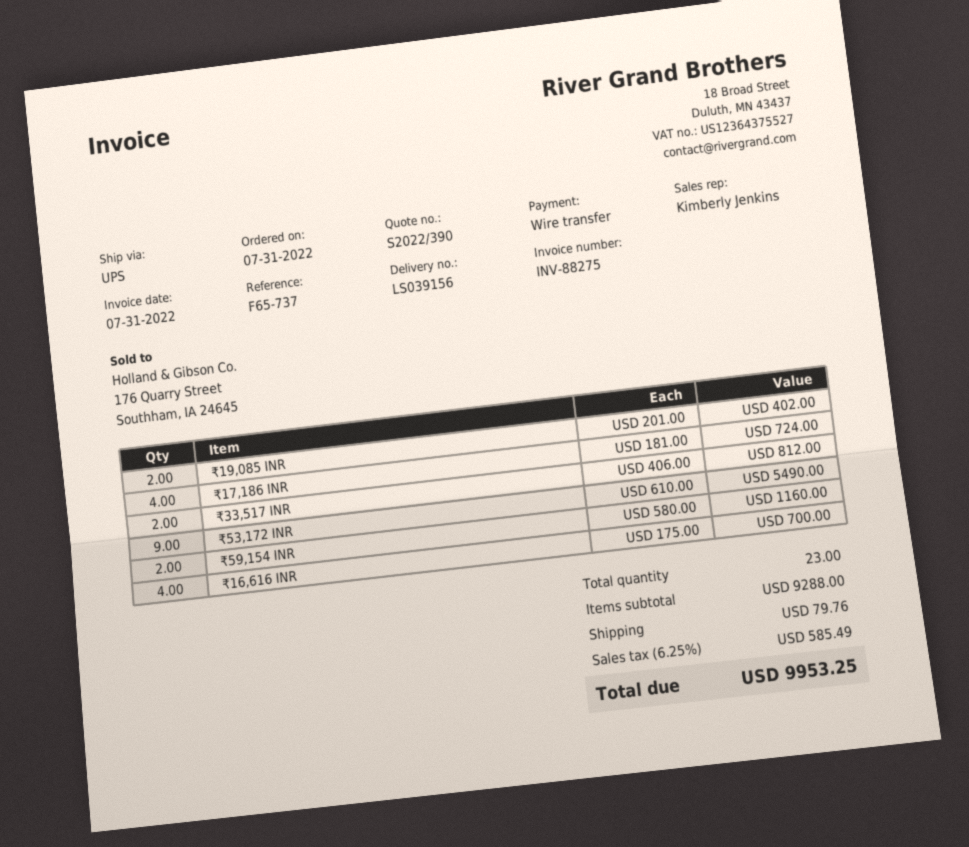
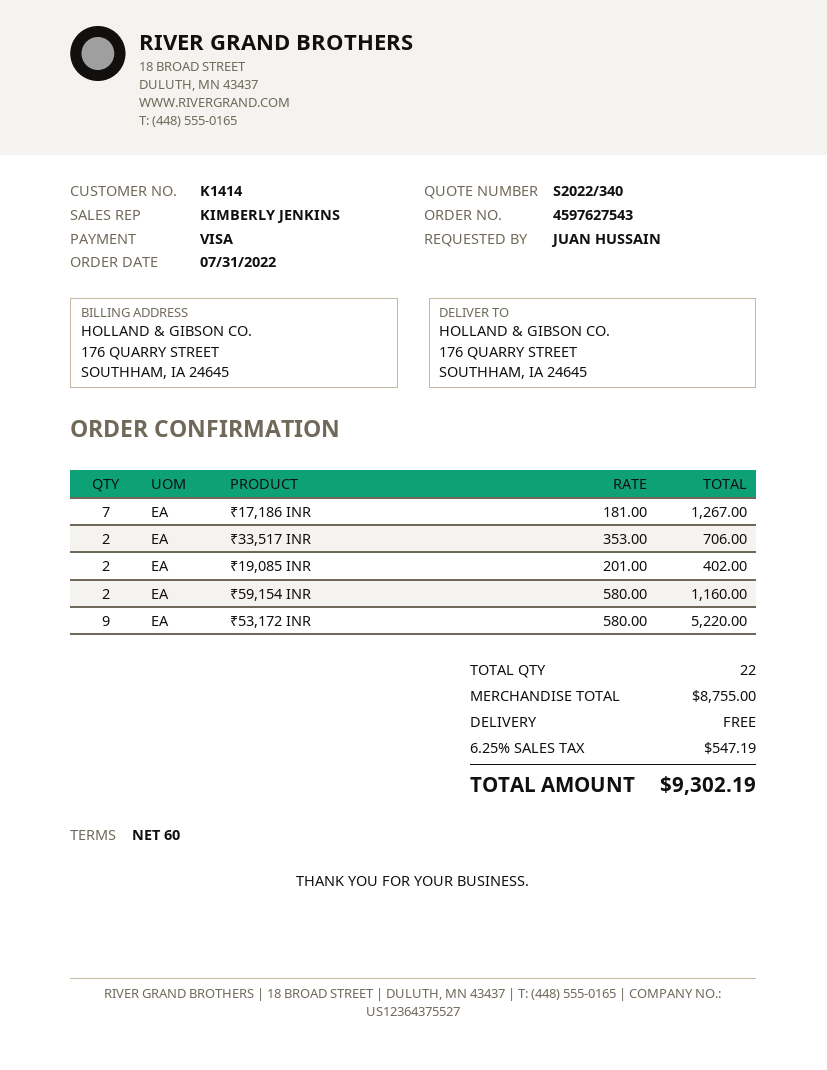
quote number: S2022/390 -> S2022/340
payment method: bank transfer -> Visa
₹17,186 INR: 4 x 181.00 = 724.00 -> 7 x 181.00 = 1267.00
₹33,517 INR: 2 x 406.00 = 812.00 -> 2 x 353.00 = 706.00
₹53,172 INR: 9 x 610.00 = 5490.00 -> 9 x 580.00 = 5220.00
₹16,616 INR: 4 x 175.00 = 700.00 -> none
total quantity: 23 -> 22
subtotal: 9288.00 -> 8755.00
shipping: 79.76 -> 0.00
tax: 6.25% = 585.49 -> 6.25% = 547.19
total: 9953.25 -> 9302.19

